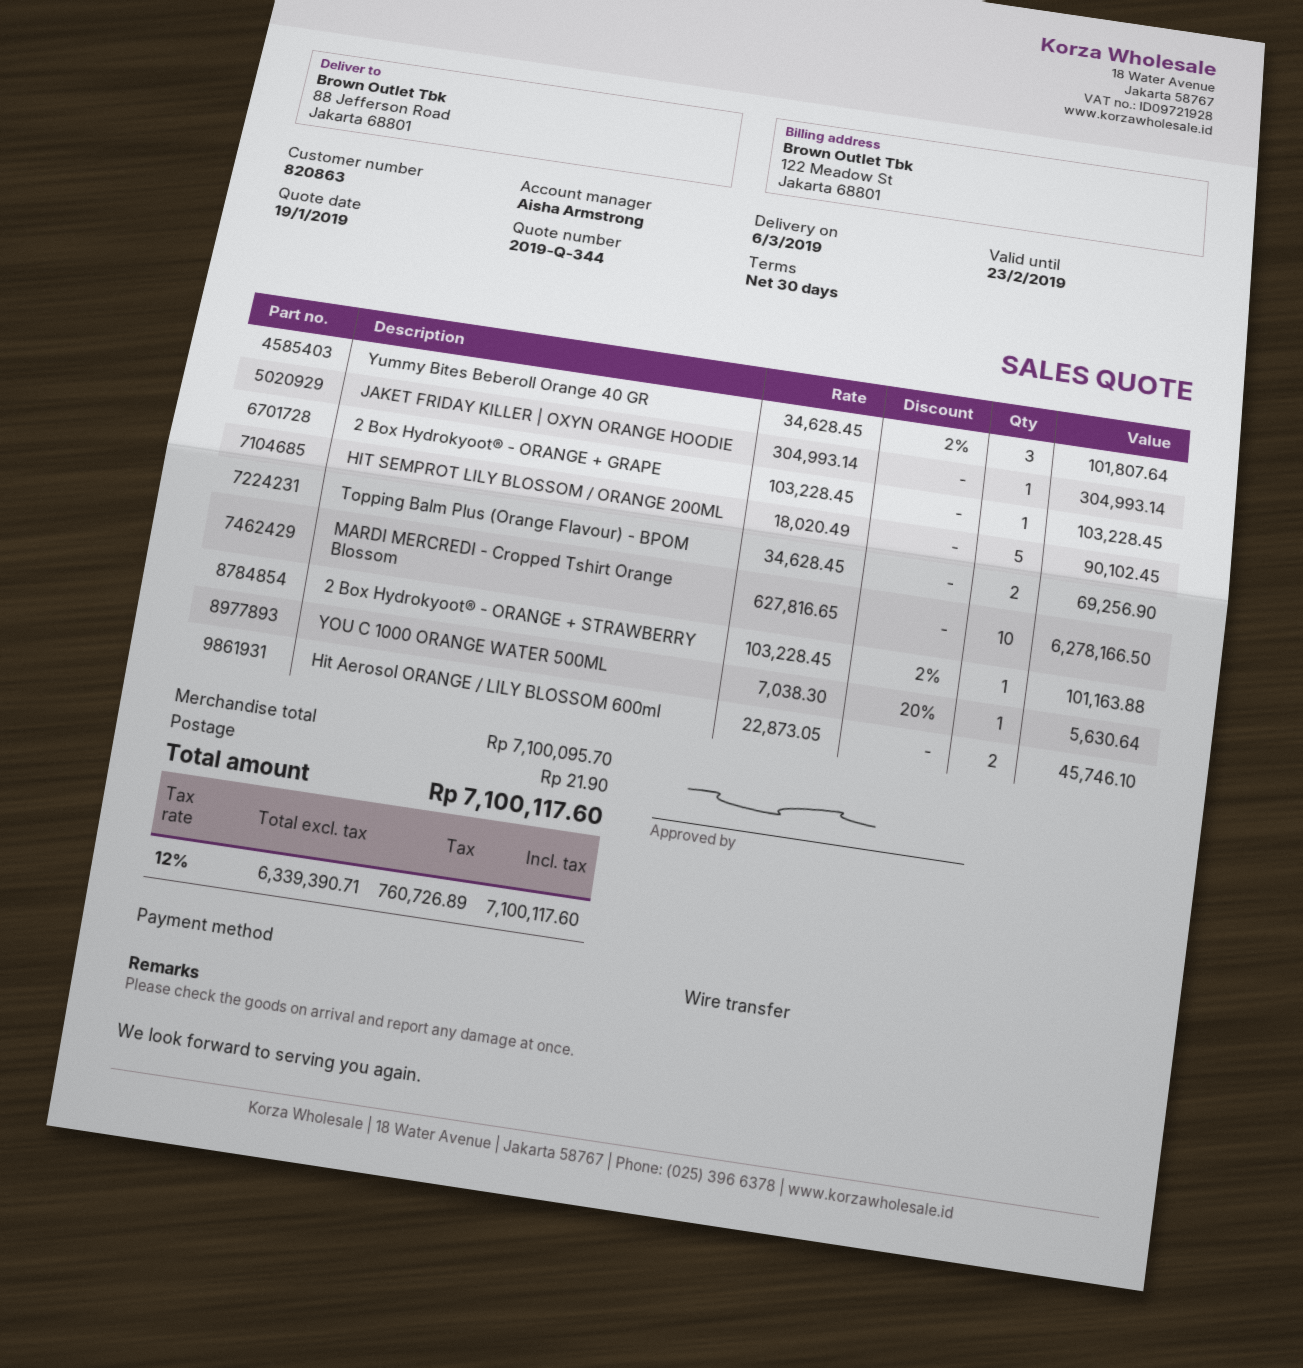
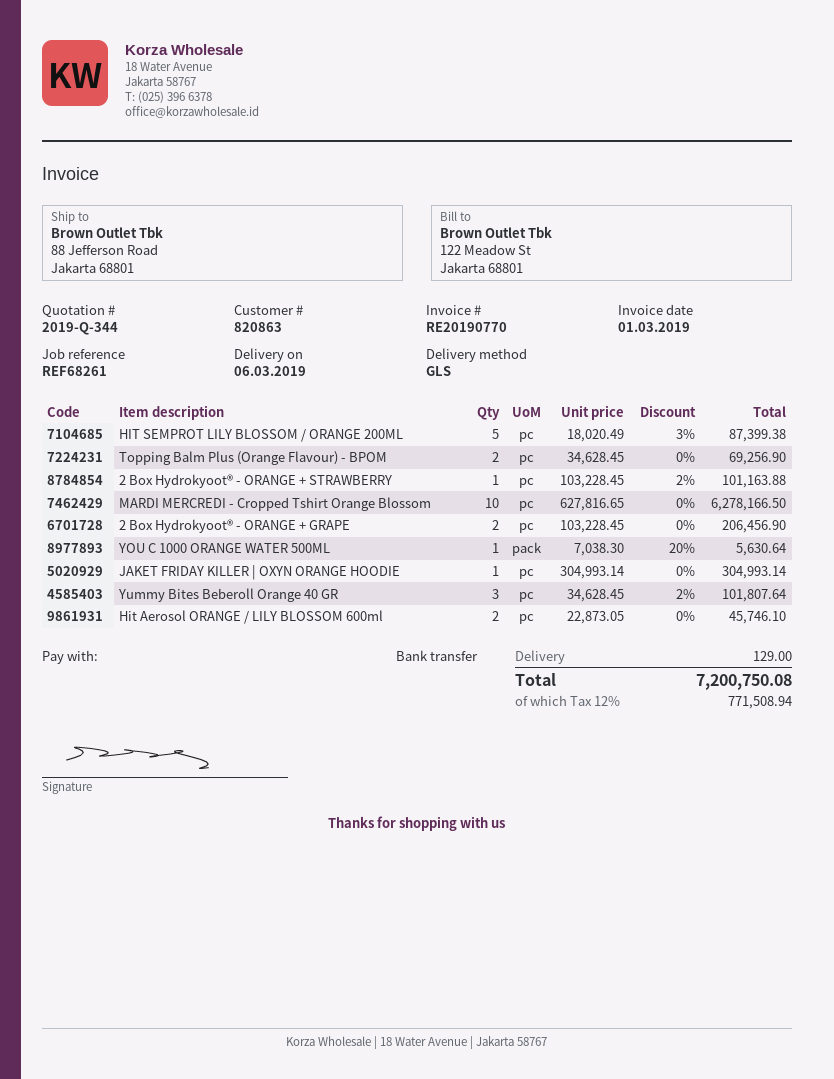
2 Box Hydrokyoot® - ORANGE + GRAPE: 1 x 103228.45 = 103228.45 -> 2 x 103228.45 = 206456.90
HIT SEMPROT LILY BLOSSOM / ORANGE 200ML: 5 x 18020.49 = 90102.45 -> 5 x 18020.49 - 3% = 87399.38
shipping: 21.90 -> 129.00
tax: 12% = 760726.89 -> 12% = 771508.94
total: 7100117.60 -> 7200750.08

